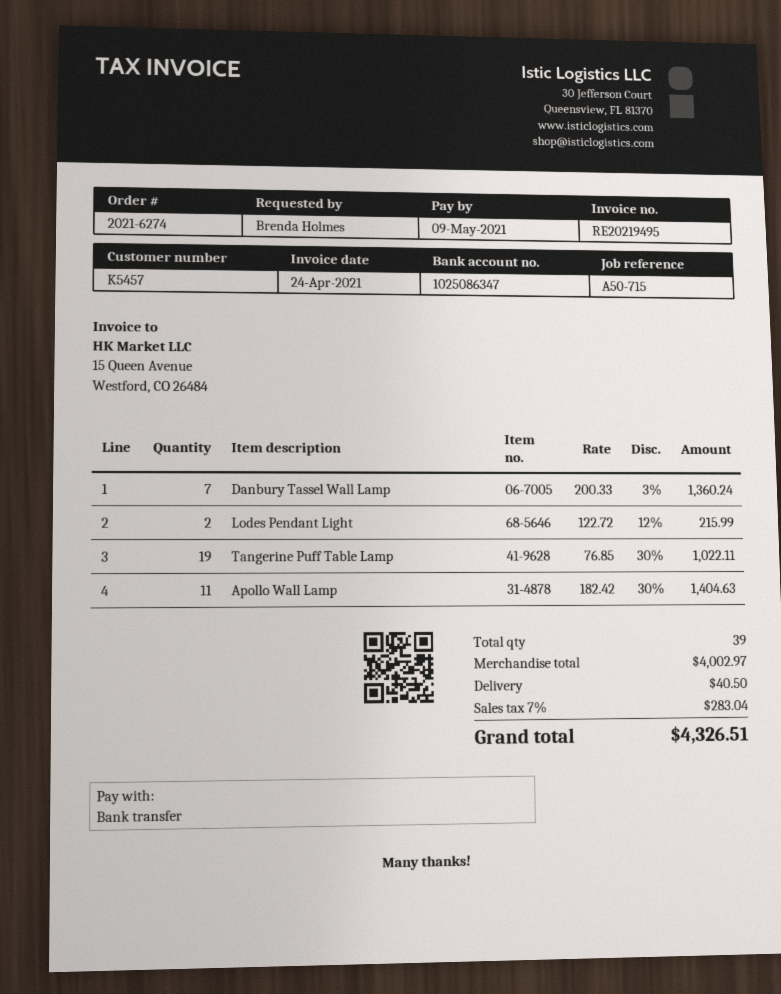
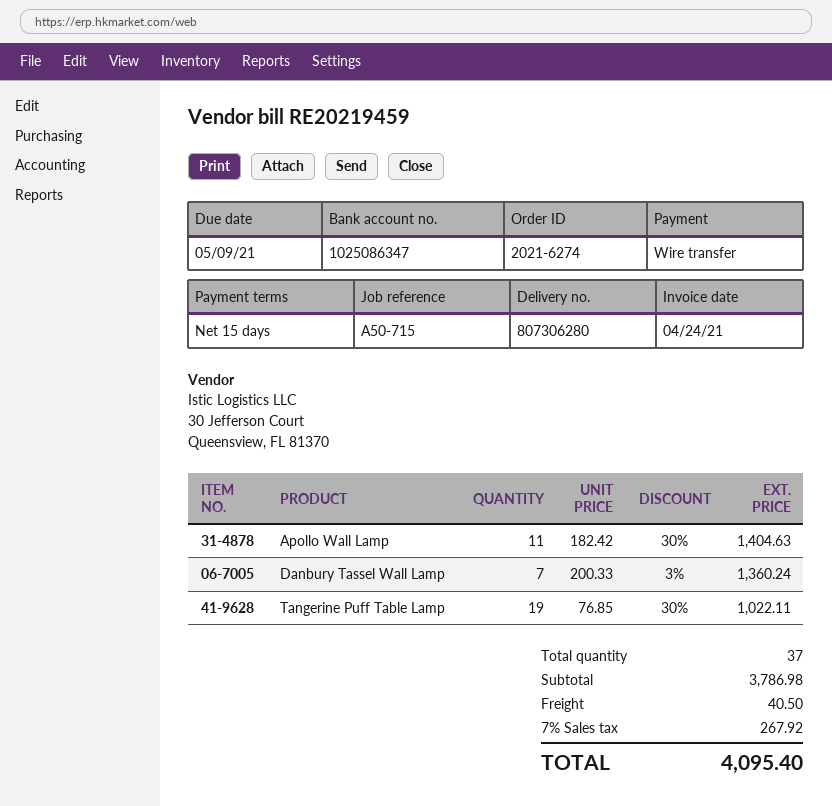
invoice number: RE20219495 -> RE20219459
Lodes Pendant Light: 2 x 122.72 - 12% = 215.99 -> none
total quantity: 39 -> 37
subtotal: 4002.97 -> 3786.98
tax: 7% = 283.04 -> 7% = 267.92
total: 4326.51 -> 4095.40

